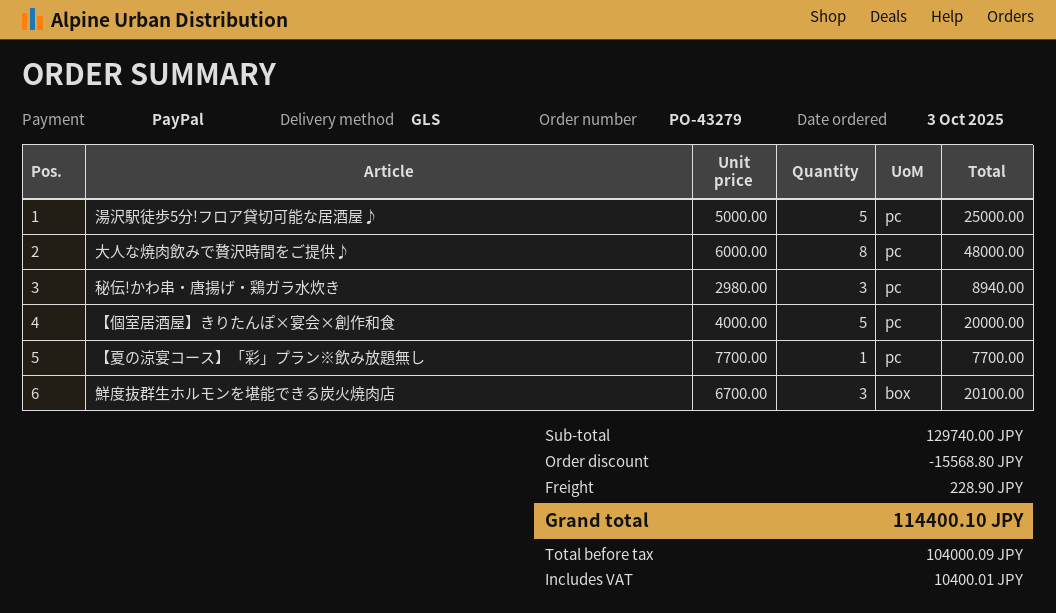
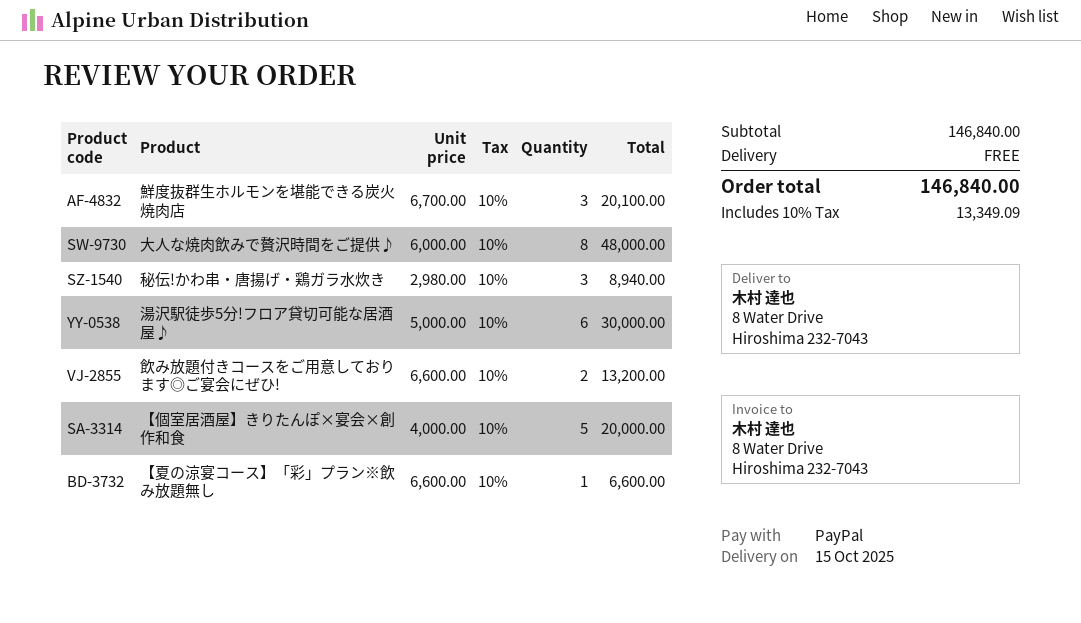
湯沢駅徒歩5分!フロア貸切可能な居酒屋♪: 5 x 5000.00 = 25000.00 -> 6 x 5000.00 = 30000.00
【夏の涼宴コース】「彩」プラン※飲み放題無し: 1 x 7700.00 = 7700.00 -> 1 x 6600.00 = 6600.00
飲み放題付きコースをご用意しております◎ご宴会にぜひ!: none -> 2 x 6600.00 = 13200.00
subtotal: 129740.00 -> 146840.00
discount: 15568.80 -> none
shipping: 228.90 -> 0.00
tax: 10400.01 -> 13349.09
total: 114400.10 -> 146840.00

